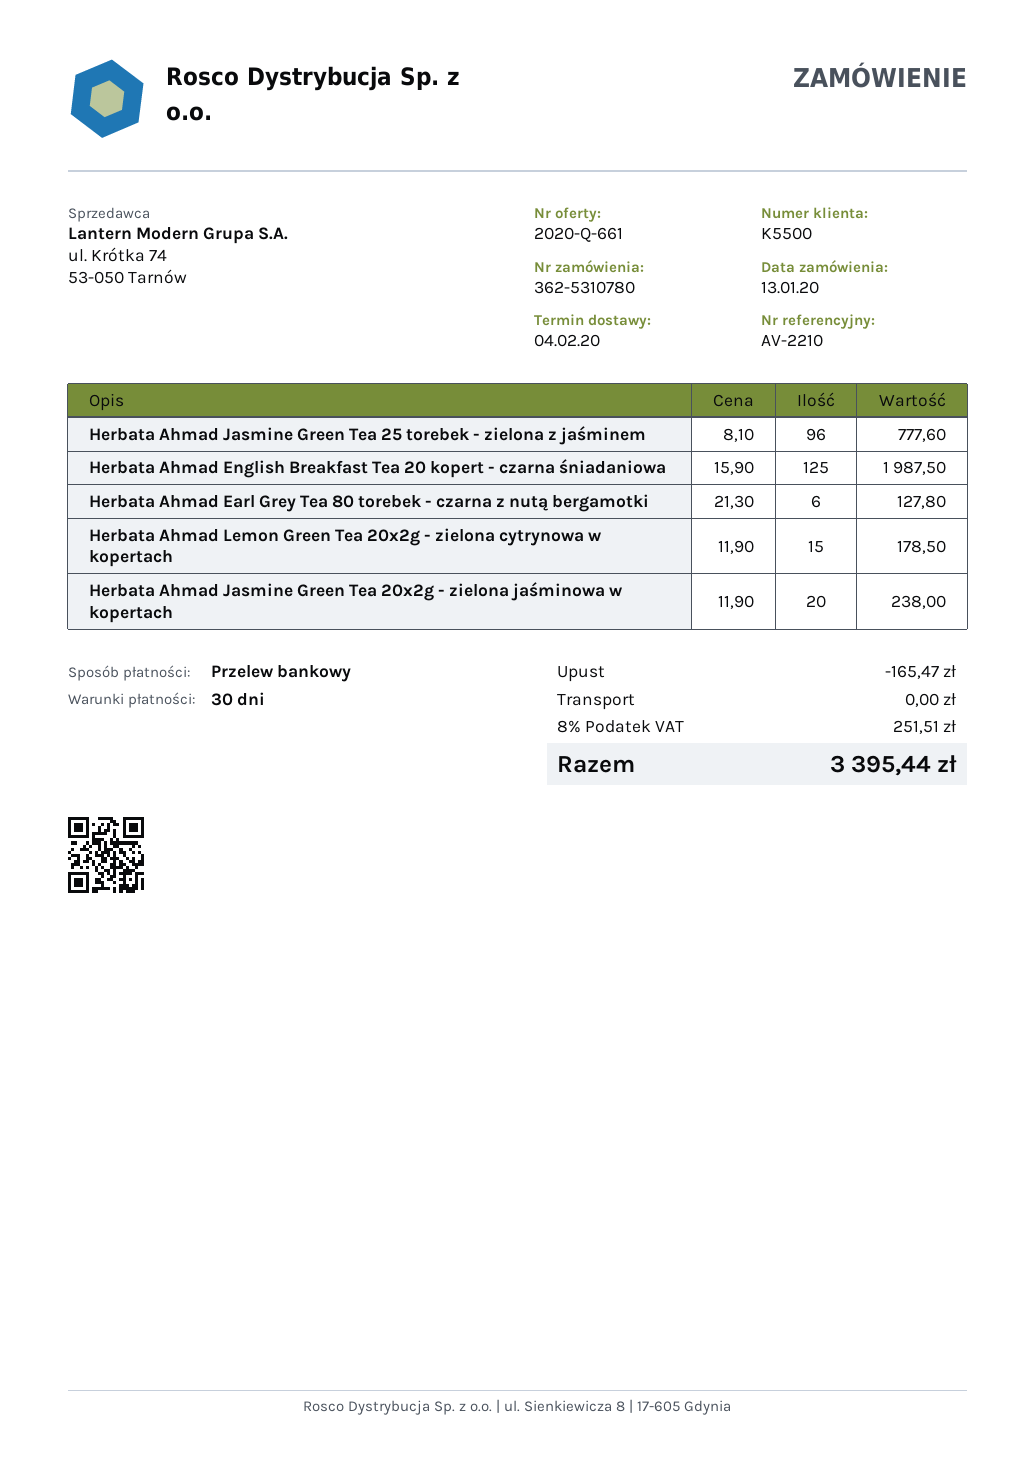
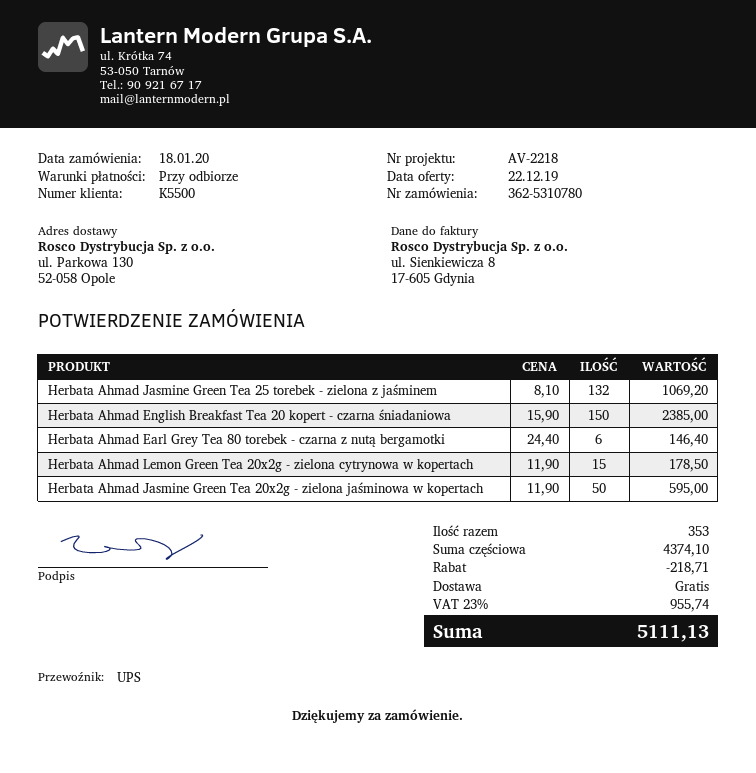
order date: 2020-01-13 -> 2020-01-18
payment terms: 30 days -> on receipt
reference: AV-2210 -> AV-2218
Herbata Ahmad Jasmine Green Tea 25 torebek - zielona z jaśminem: 96 x 8.10 = 777.60 -> 132 x 8.10 = 1069.20
Herbata Ahmad English Breakfast Tea 20 kopert - czarna śniadaniowa: 125 x 15.90 = 1987.50 -> 150 x 15.90 = 2385.00
Herbata Ahmad Earl Grey Tea 80 torebek - czarna z nutą bergamotki: 6 x 21.30 = 127.80 -> 6 x 24.40 = 146.40
Herbata Ahmad Jasmine Green Tea 20x2g - zielona jaśminowa w kopertach: 20 x 11.90 = 238.00 -> 50 x 11.90 = 595.00
discount: 165.47 -> 218.71
tax: 8% = 251.51 -> 23% = 955.74
total: 3395.44 -> 5111.13

